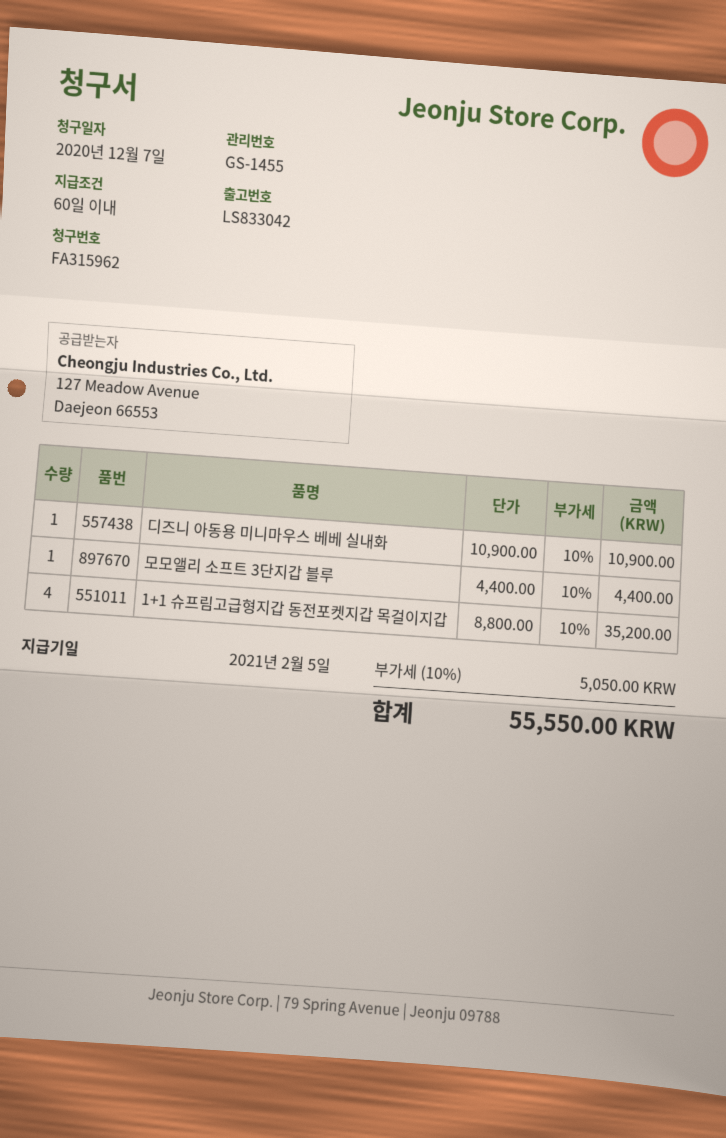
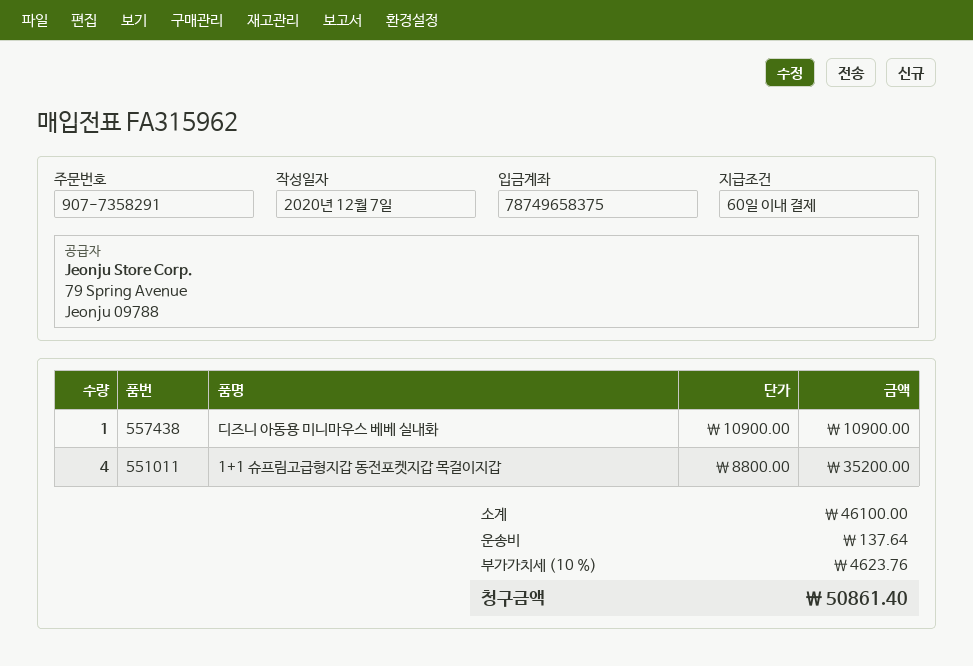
모모앨리 소프트 3단지갑 블루: 1 x 4400.00 = 4400.00 -> none
shipping: none -> 137.64
tax: 10% = 5050.00 -> 10% = 4623.76
total: 55550.00 -> 50861.40

